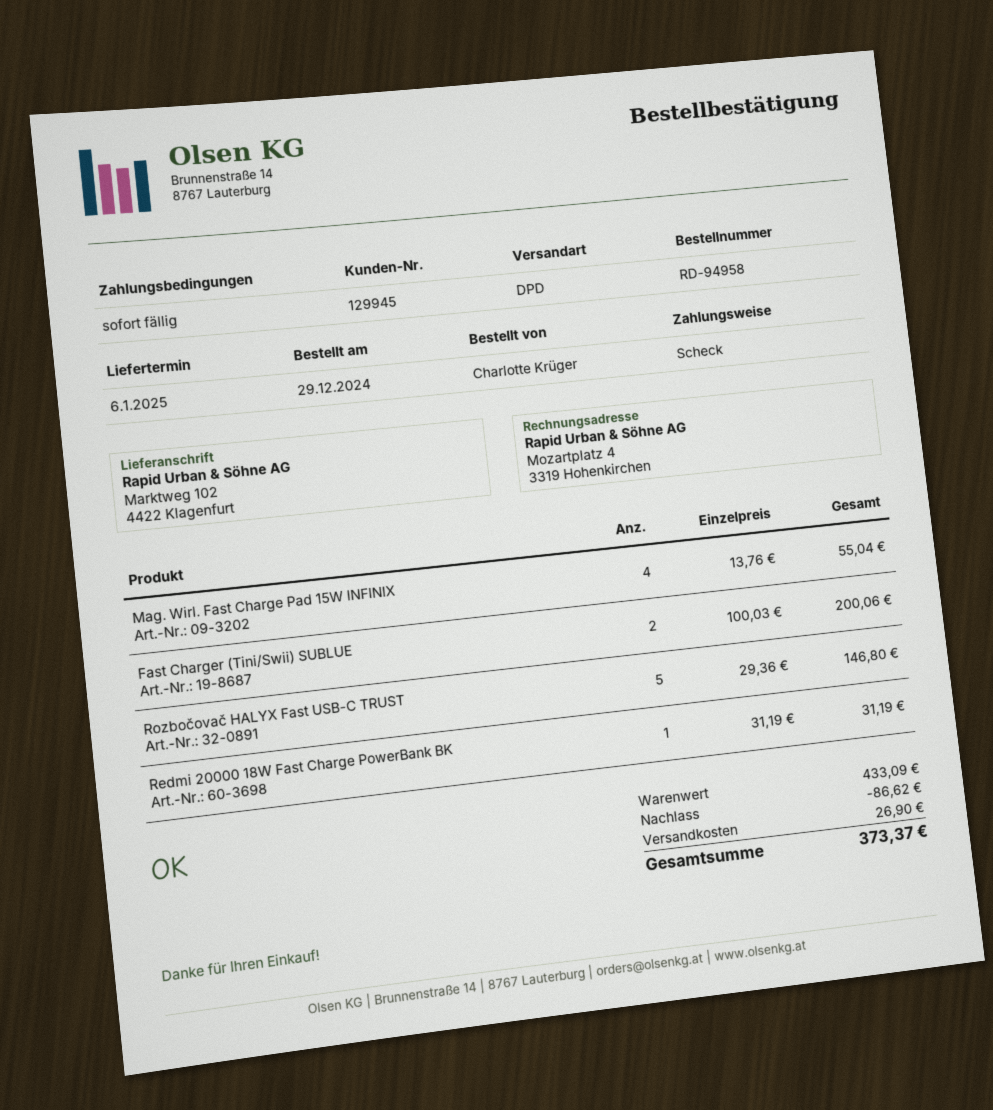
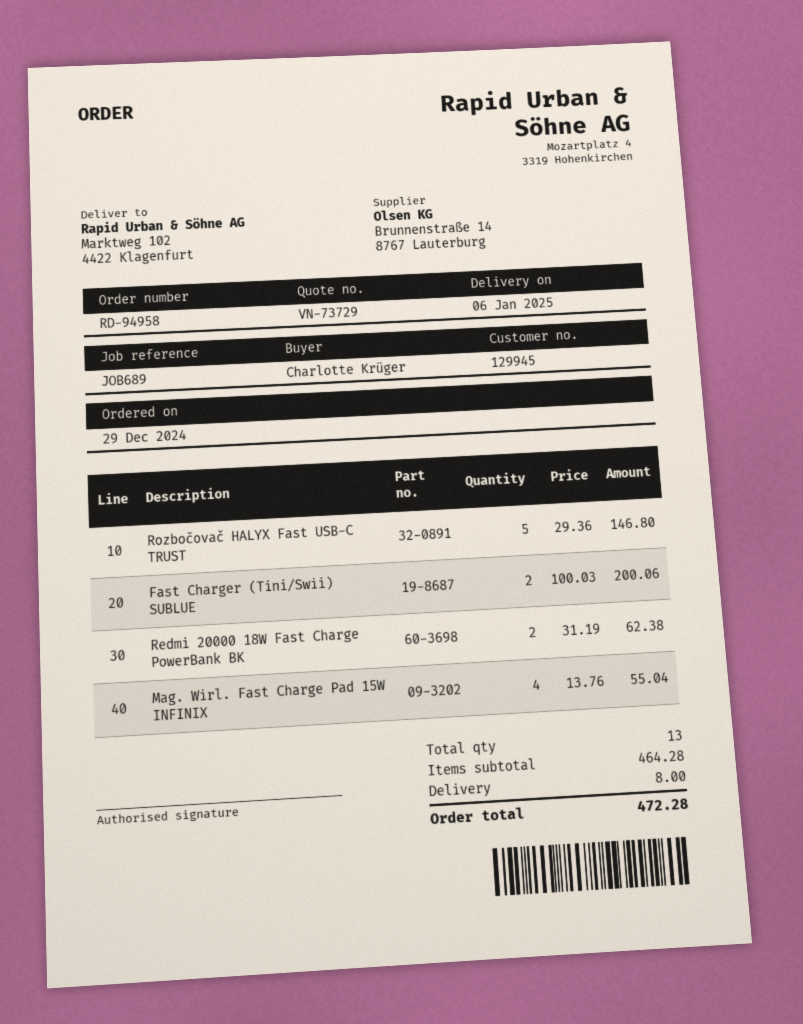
Redmi 20000 18W Fast Charge PowerBank BK: 1 x 31.19 = 31.19 -> 2 x 31.19 = 62.38
subtotal: 433.09 -> 464.28
discount: 86.62 -> none
shipping: 26.90 -> 8.00
total: 373.37 -> 472.28

